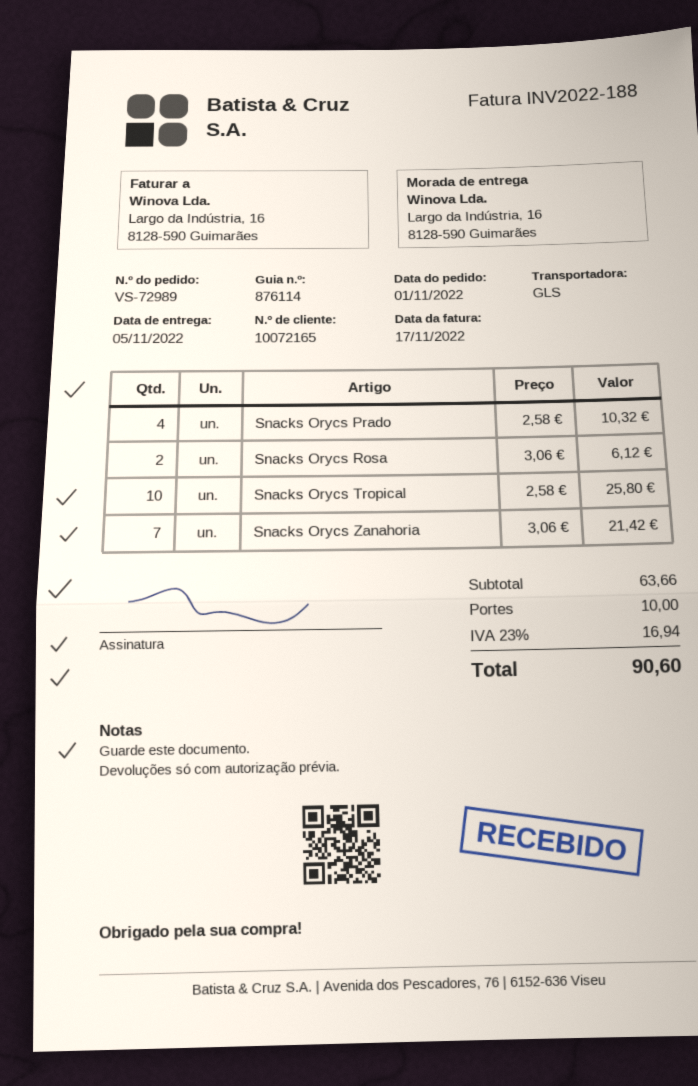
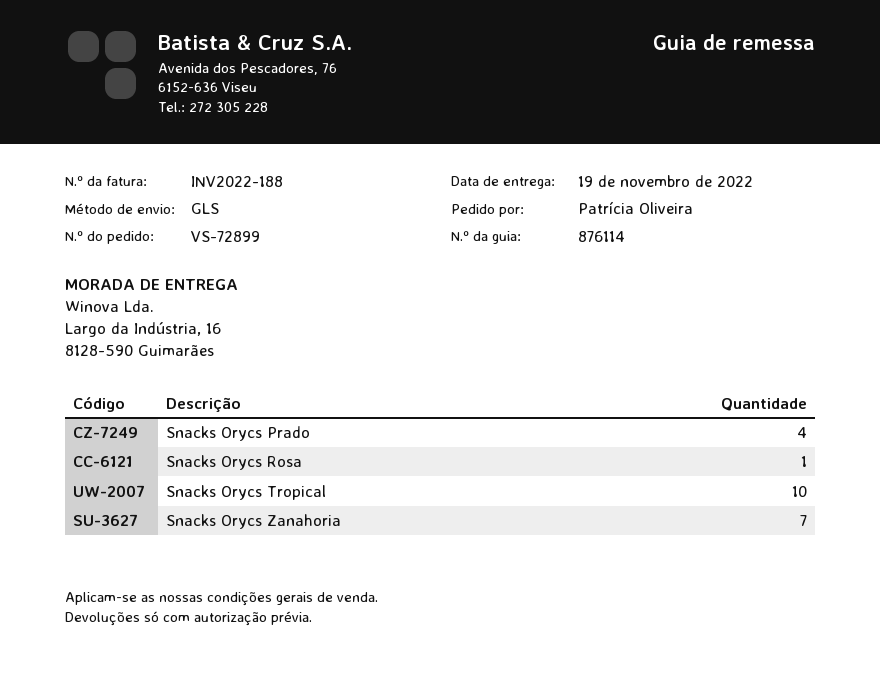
order number: VS-72989 -> VS-72899
delivery date: 2022-11-05 -> 2022-11-19
Snacks Orycs Rosa: 2 -> 1

